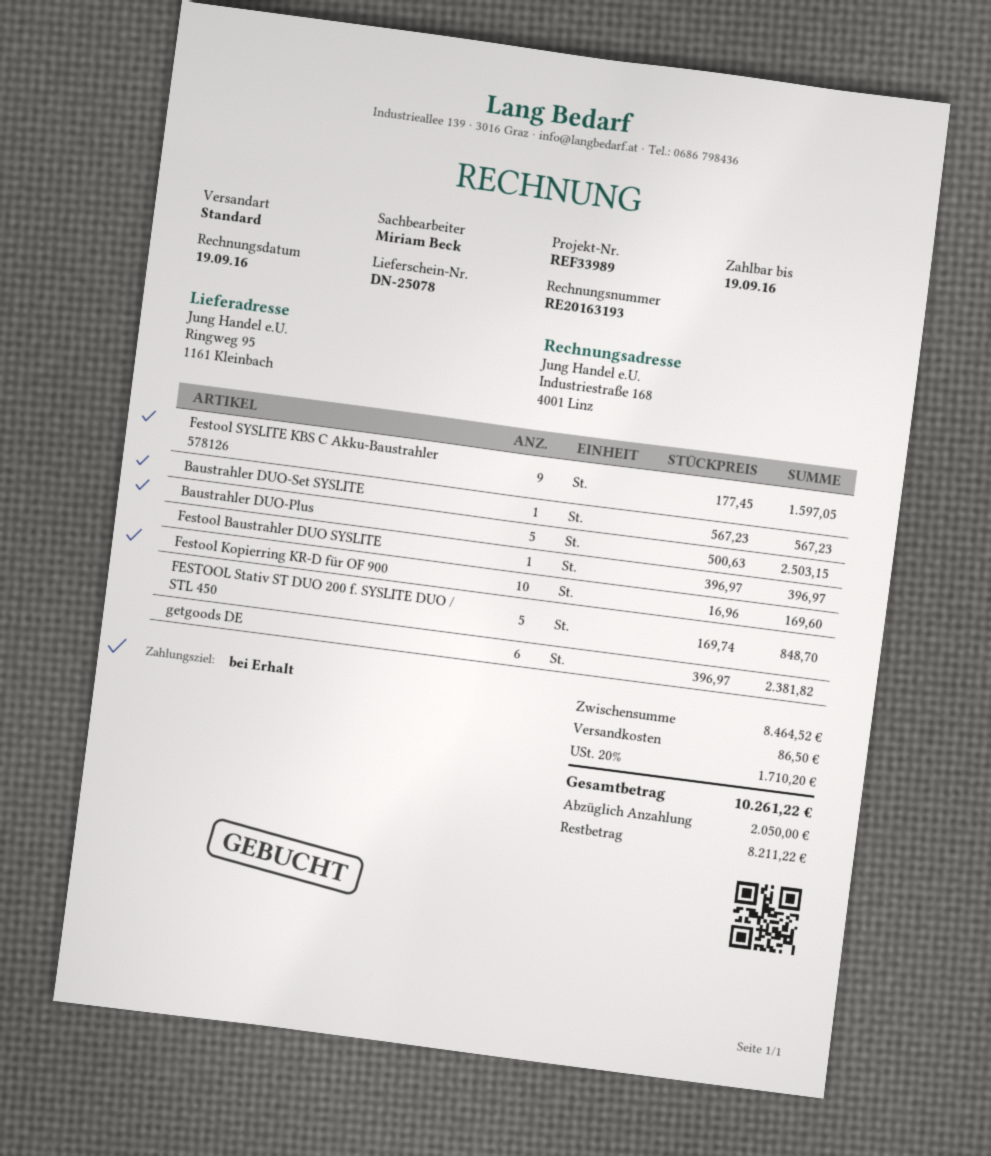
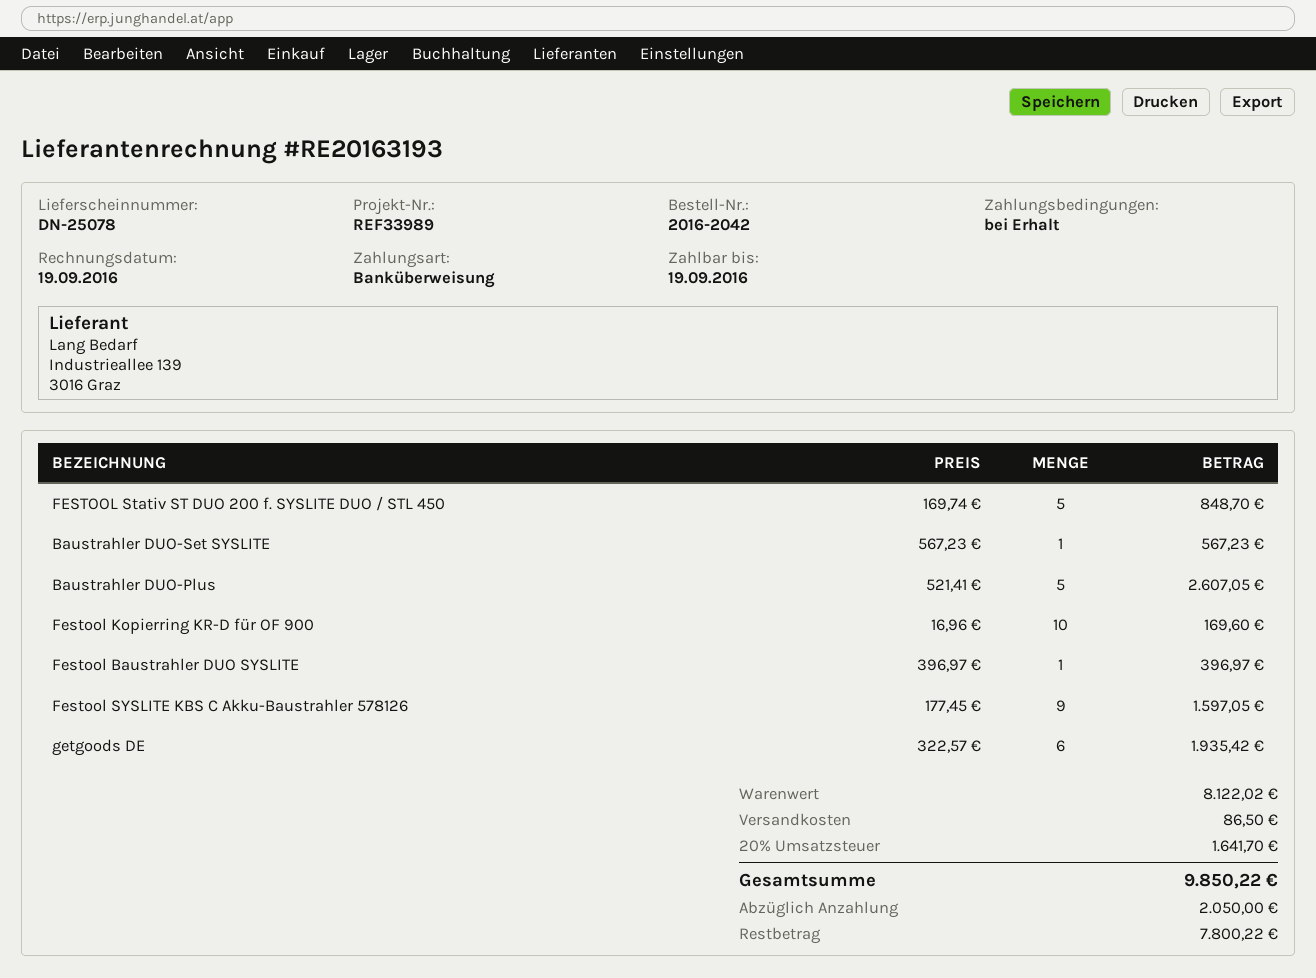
Baustrahler DUO-Plus: 5 x 500.63 = 2503.15 -> 5 x 521.41 = 2607.05
getgoods DE: 6 x 396.97 = 2381.82 -> 6 x 322.57 = 1935.42
subtotal: 8464.52 -> 8122.02
tax: 20% = 1710.20 -> 20% = 1641.70
total: 10261.22 -> 9850.22
balance: 8211.22 -> 7800.22

